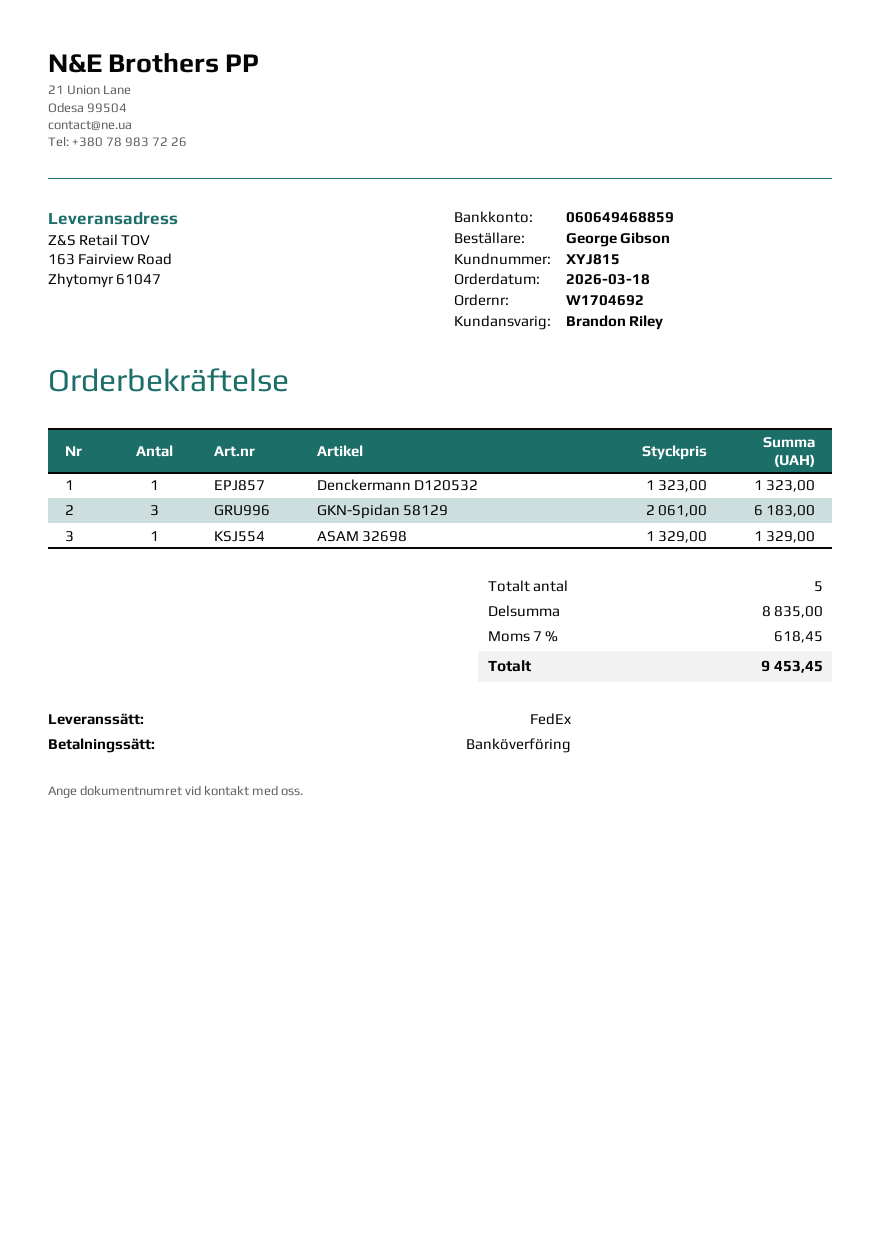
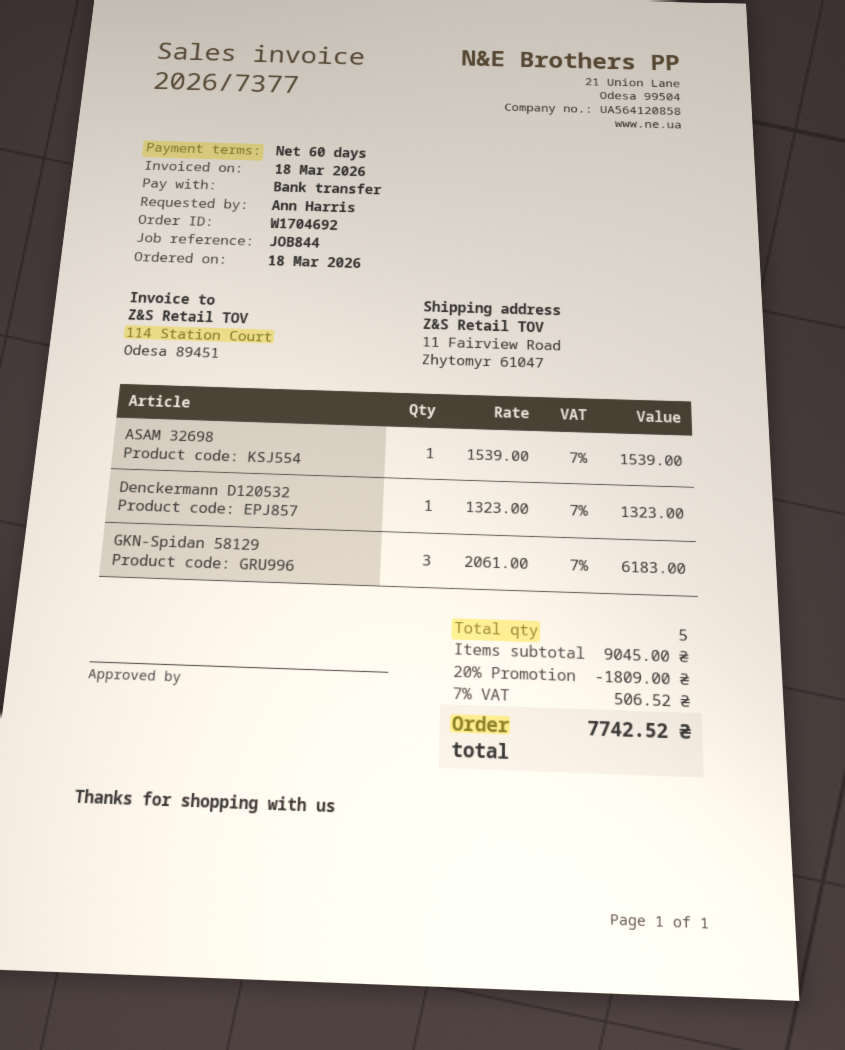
ordered by: George Gibson -> Ann Harris
ship to: 163 Fairview Road, Zhytomyr 61047 -> 11 Fairview Road, Zhytomyr 61047
ASAM 32698: 1 x 1329.00 = 1329.00 -> 1 x 1539.00 = 1539.00
subtotal: 8835.00 -> 9045.00
discount: none -> 20% = 1809.00
tax: 7% = 618.45 -> 7% = 506.52
total: 9453.45 -> 7742.52

